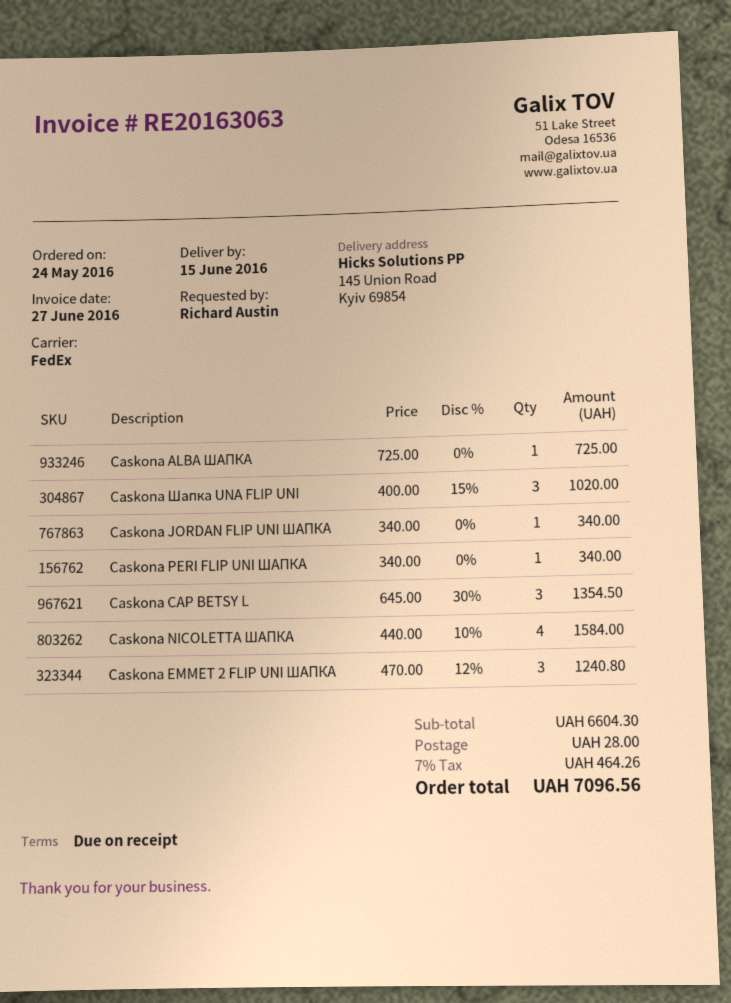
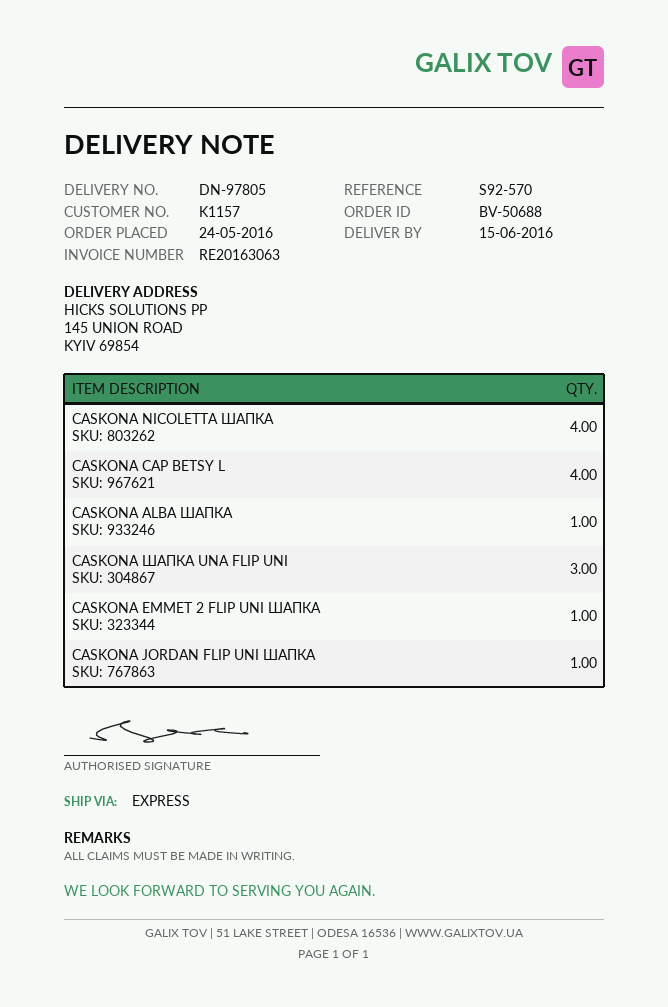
shipping method: FedEx -> express
Caskona PERI FLIP UNI ШАПКА: 1 -> none
Caskona CAP BETSY L: 3 -> 4
Caskona EMMET 2 FLIP UNI ШАПКА: 3 -> 1

